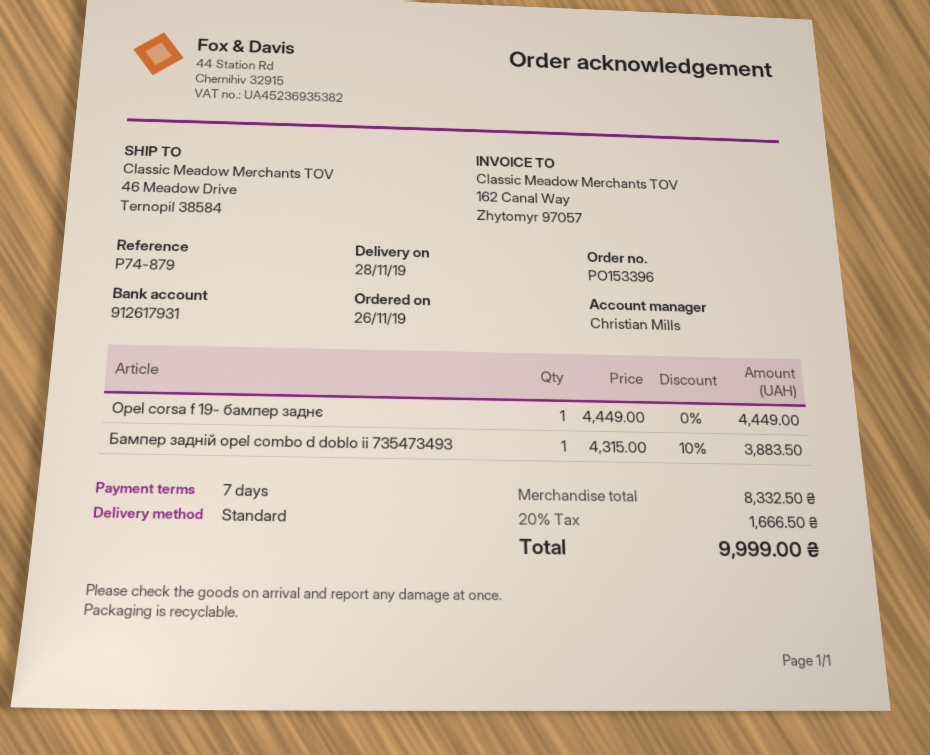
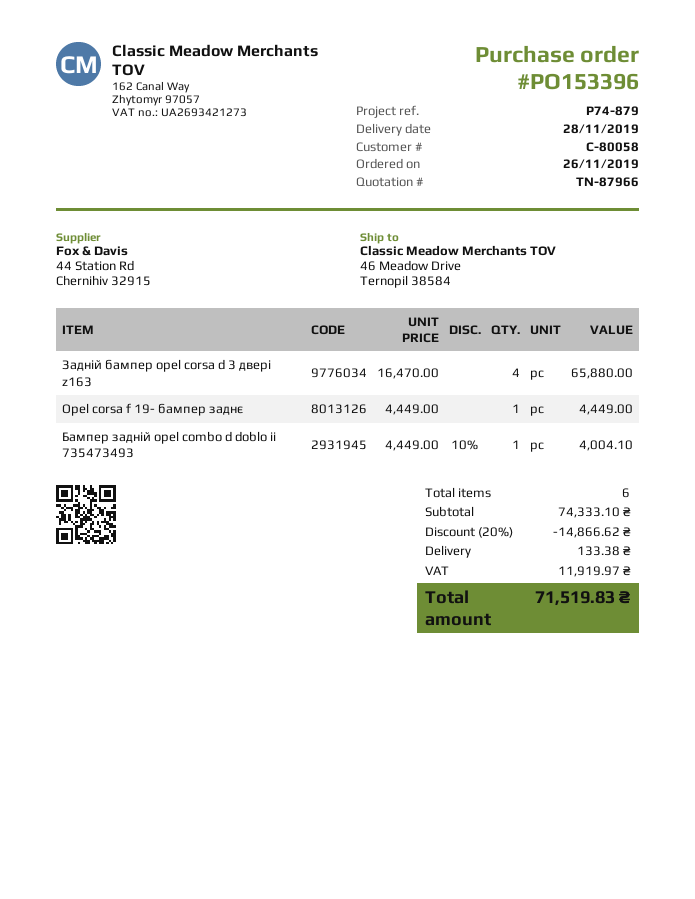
Бампер задній opel combo d doblo ii 735473493: 1 x 4315.00 - 10% = 3883.50 -> 1 x 4449.00 - 10% = 4004.10
Задній бампер opel corsa d 3 двері z163: none -> 4 x 16470.00 = 65880.00
subtotal: 8332.50 -> 74333.10
discount: none -> 20% = 14866.62
shipping: none -> 133.38
tax: 1666.50 -> 11919.97
total: 9999.00 -> 71519.83

